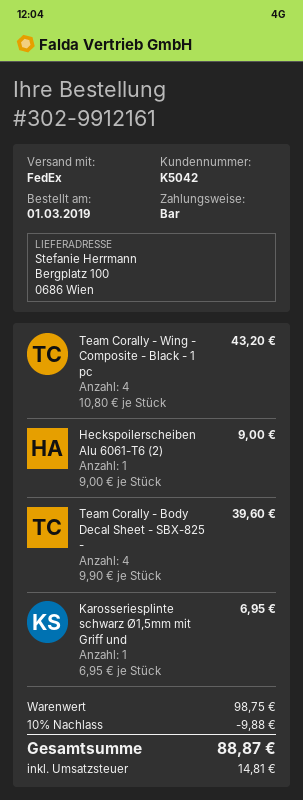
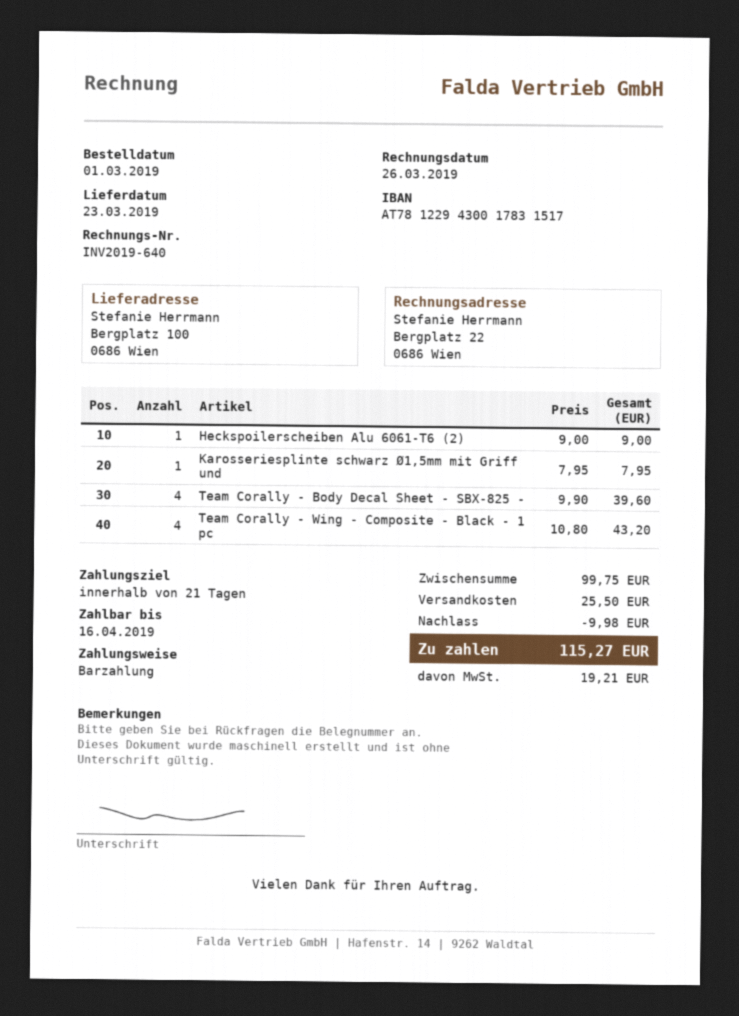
Karosseriesplinte schwarz Ø1,5mm mit Griff und: 1 x 6.95 = 6.95 -> 1 x 7.95 = 7.95
subtotal: 98.75 -> 99.75
discount: 9.88 -> 9.98
shipping: none -> 25.50
tax: 14.81 -> 19.21
total: 88.87 -> 115.27

